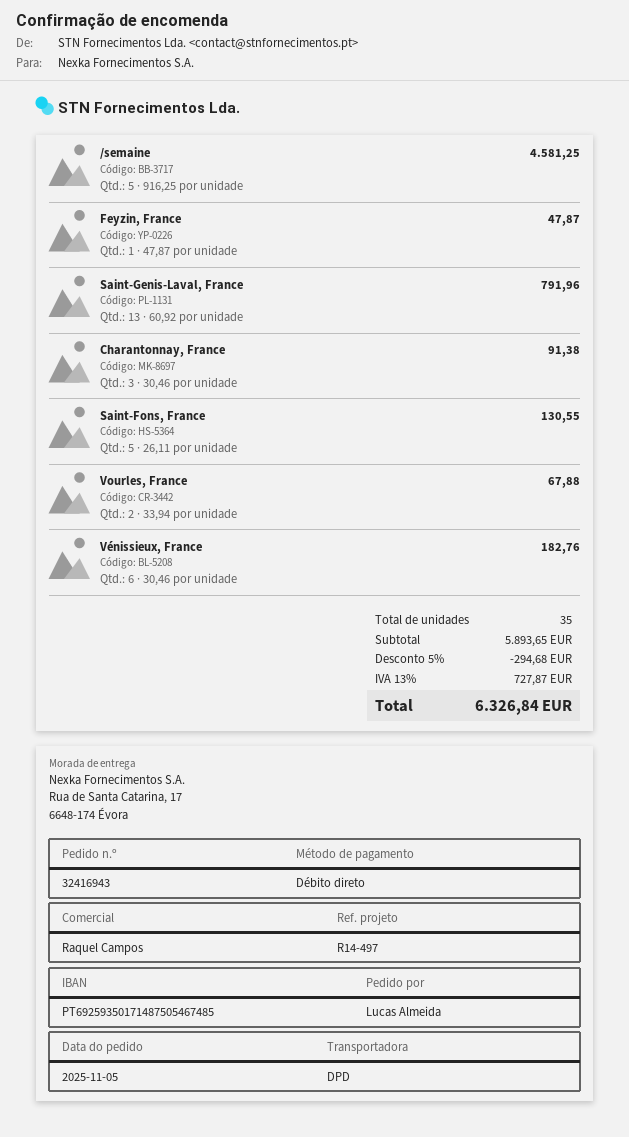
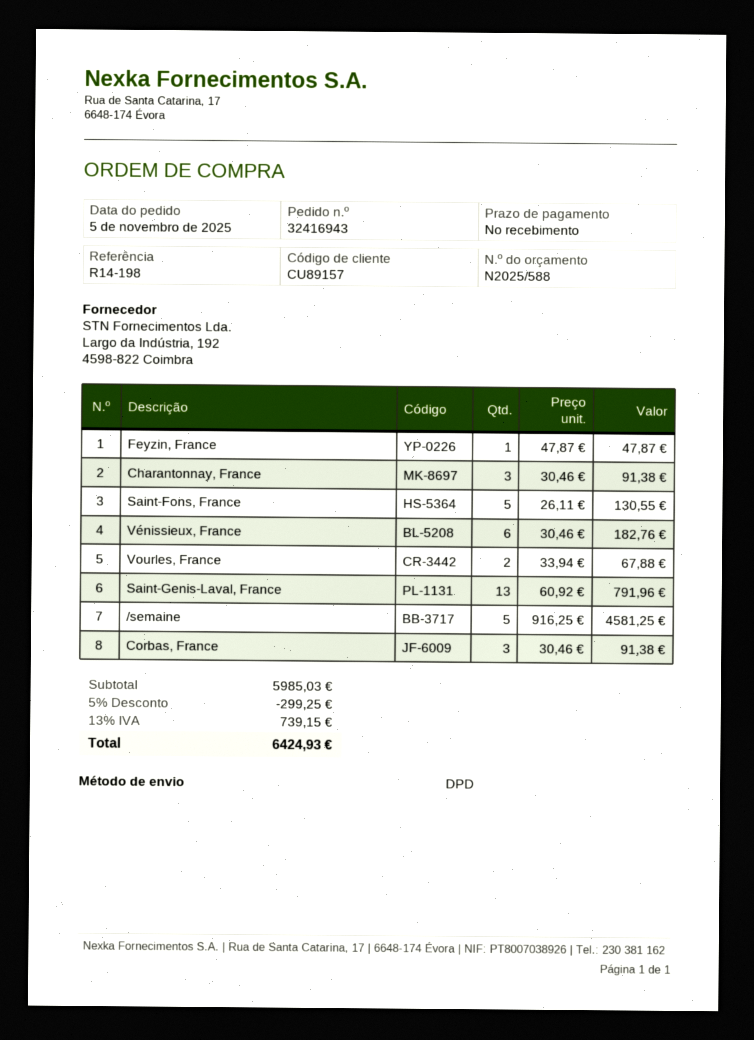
reference: R14-497 -> R14-198
Corbas, France: none -> 3 x 30.46 = 91.38
subtotal: 5893.65 -> 5985.03
discount: 5% = 294.68 -> 5% = 299.25
tax: 13% = 727.87 -> 13% = 739.15
total: 6326.84 -> 6424.93

